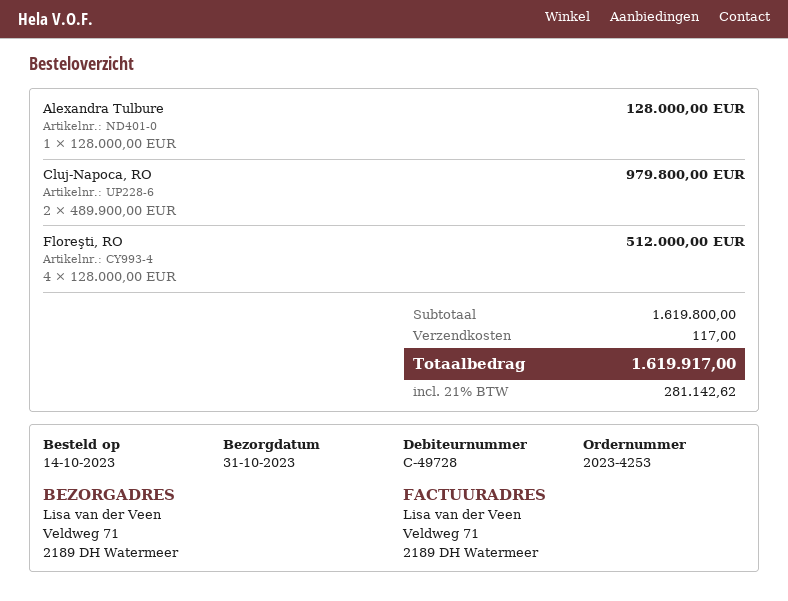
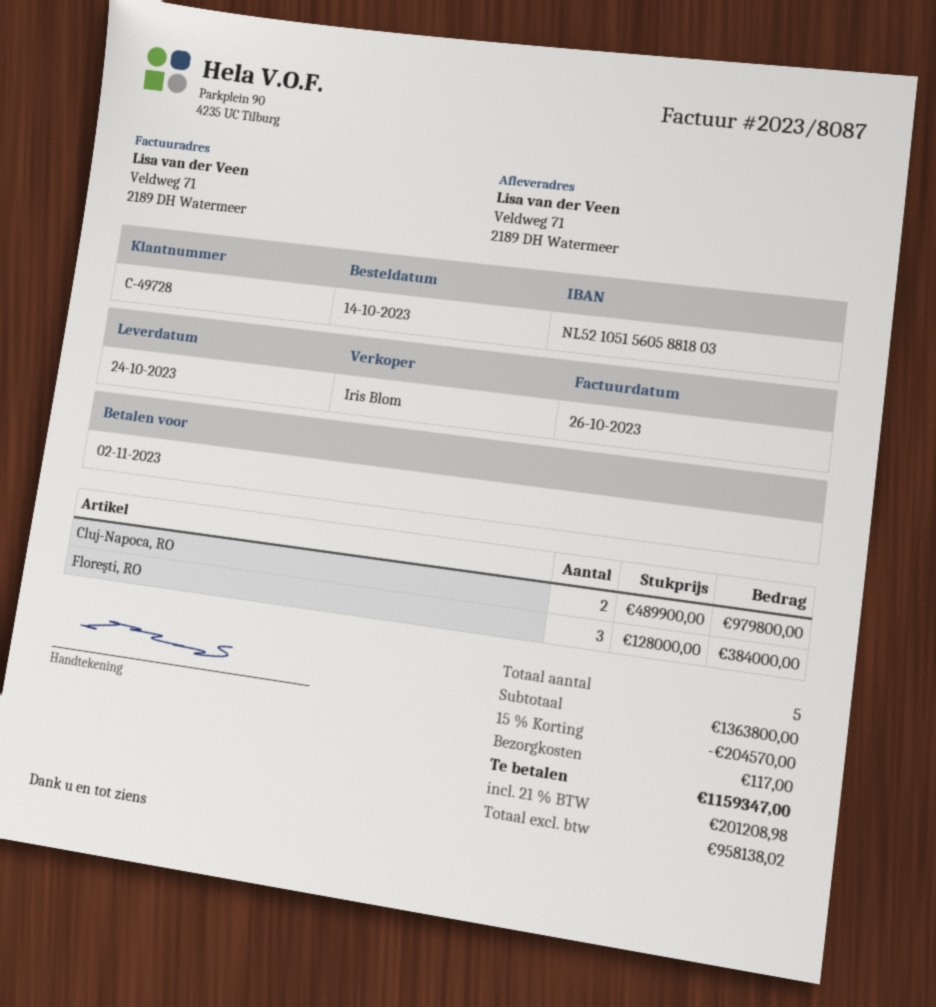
delivery date: 2023-10-31 -> 2023-10-24
Alexandra Tulbure: 1 x 128000.00 = 128000.00 -> none
Floreşti, RO: 4 x 128000.00 = 512000.00 -> 3 x 128000.00 = 384000.00
subtotal: 1619800.00 -> 1363800.00
discount: none -> 15% = 204570.00
tax: 21% = 281142.62 -> 21% = 201208.98
total: 1619917.00 -> 1159347.00

